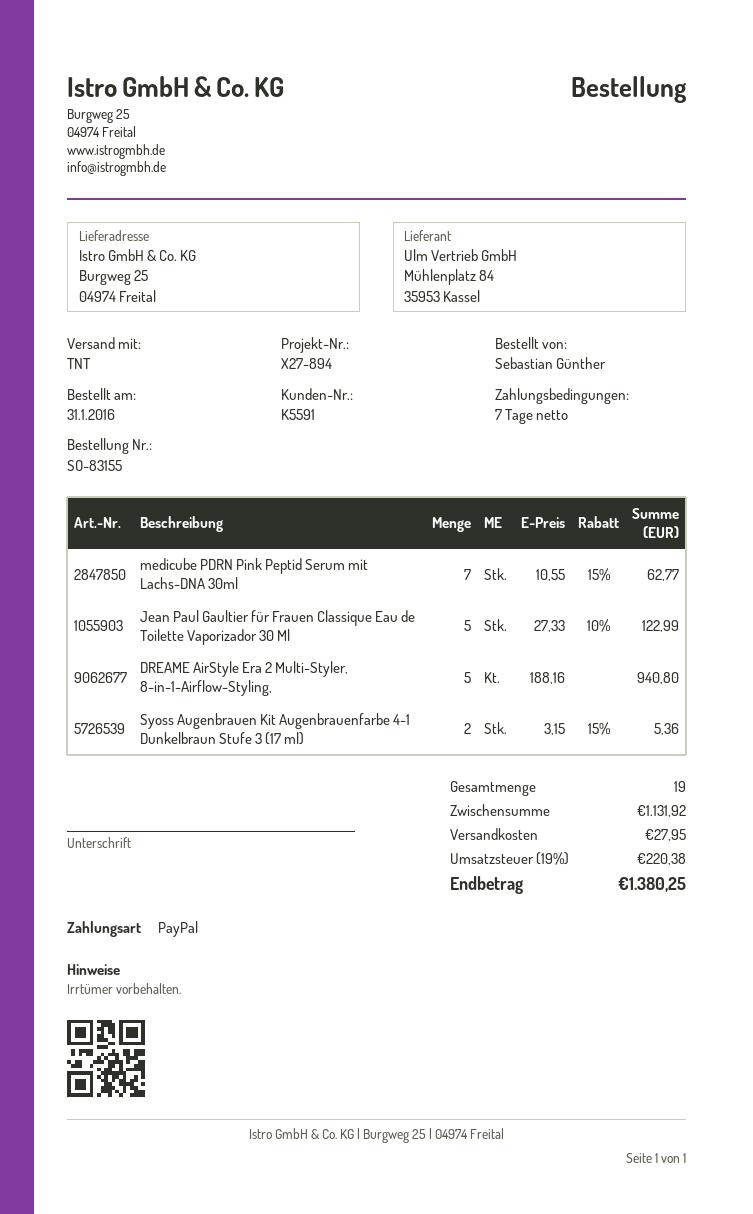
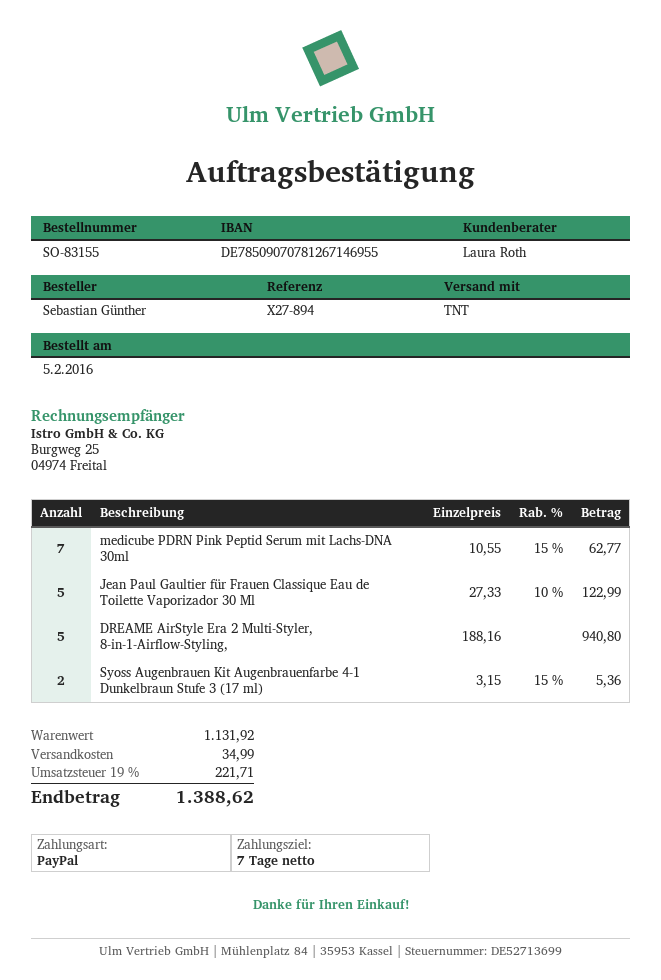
order date: 2016-01-31 -> 2016-02-05
shipping: 27.95 -> 34.99
tax: 19% = 220.38 -> 19% = 221.71
total: 1380.25 -> 1388.62

